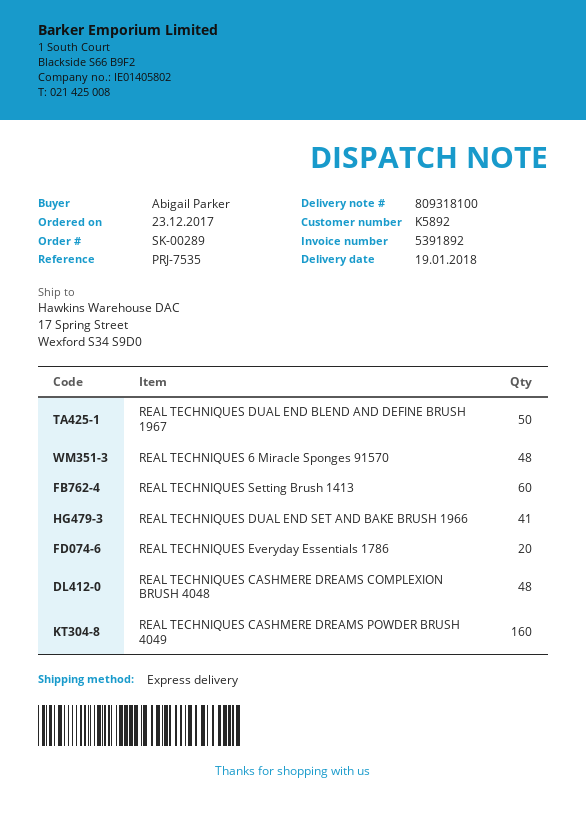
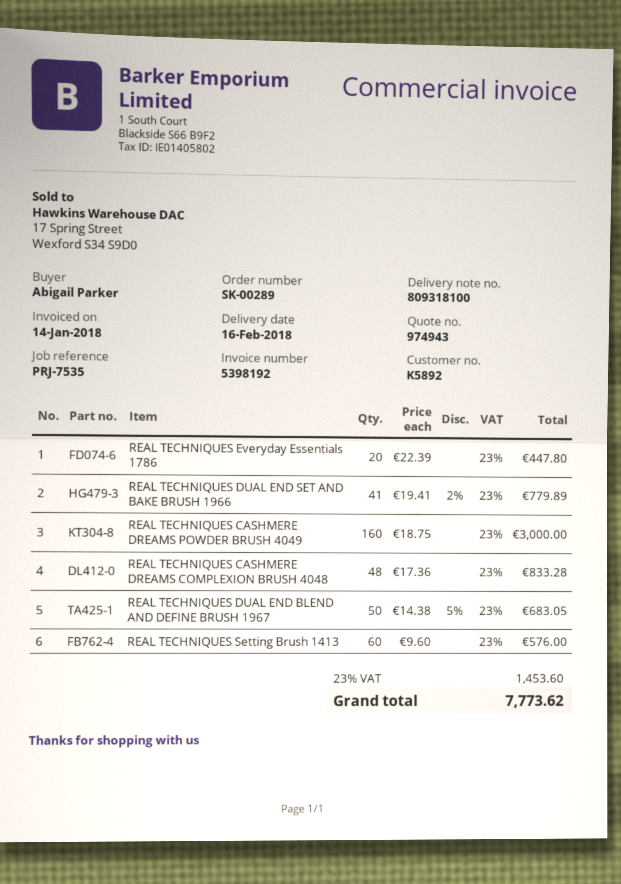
delivery date: 2018-01-19 -> 2018-02-16
invoice number: 5391892 -> 5398192
REAL TECHNIQUES 6 Miracle Sponges 91570: 48 -> none

